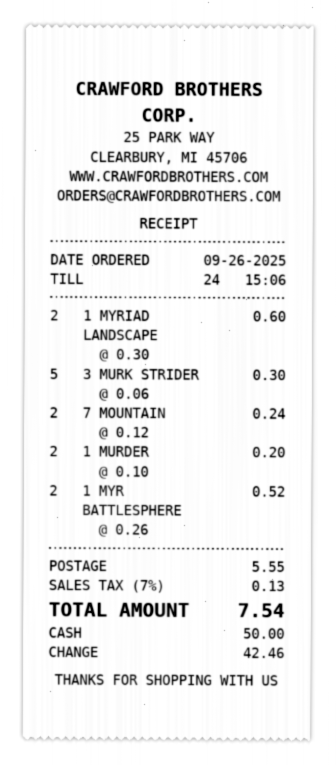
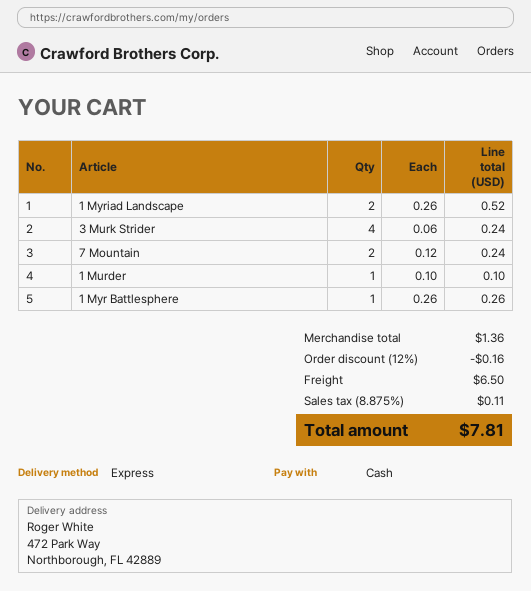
1 MYRIAD LANDSCAPE: 2 x 0.30 = 0.60 -> 2 x 0.26 = 0.52
3 MURK STRIDER: 5 x 0.06 = 0.30 -> 4 x 0.06 = 0.24
1 MURDER: 2 x 0.10 = 0.20 -> 1 x 0.10 = 0.10
1 MYR BATTLESPHERE: 2 x 0.26 = 0.52 -> 1 x 0.26 = 0.26
discount: none -> 12% = 0.16
shipping: 5.55 -> 6.50
tax: 7% = 0.13 -> 8.875% = 0.11
total: 7.54 -> 7.81

